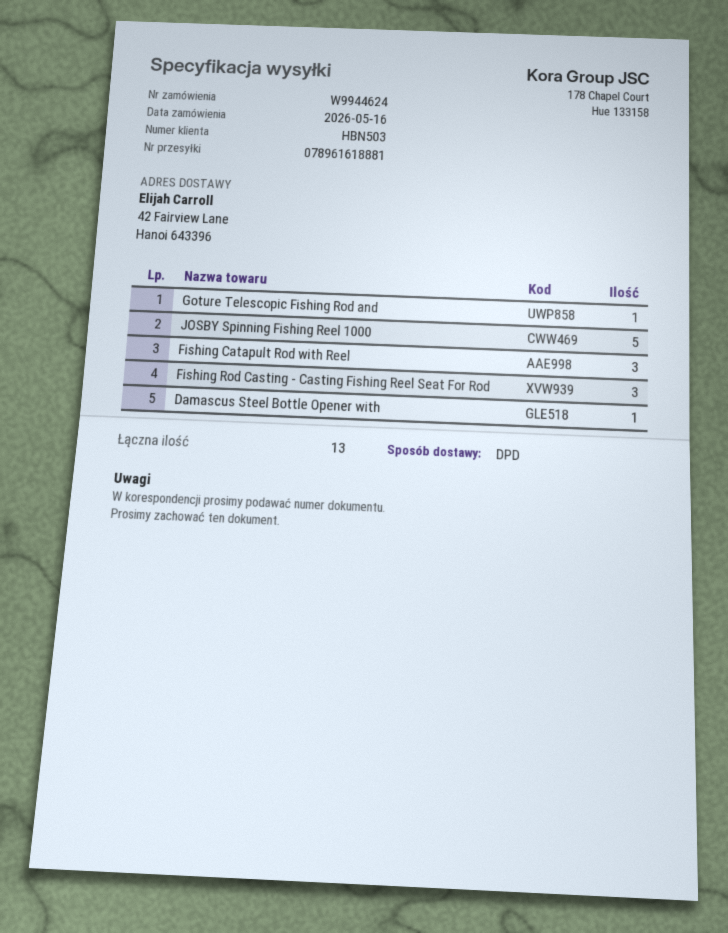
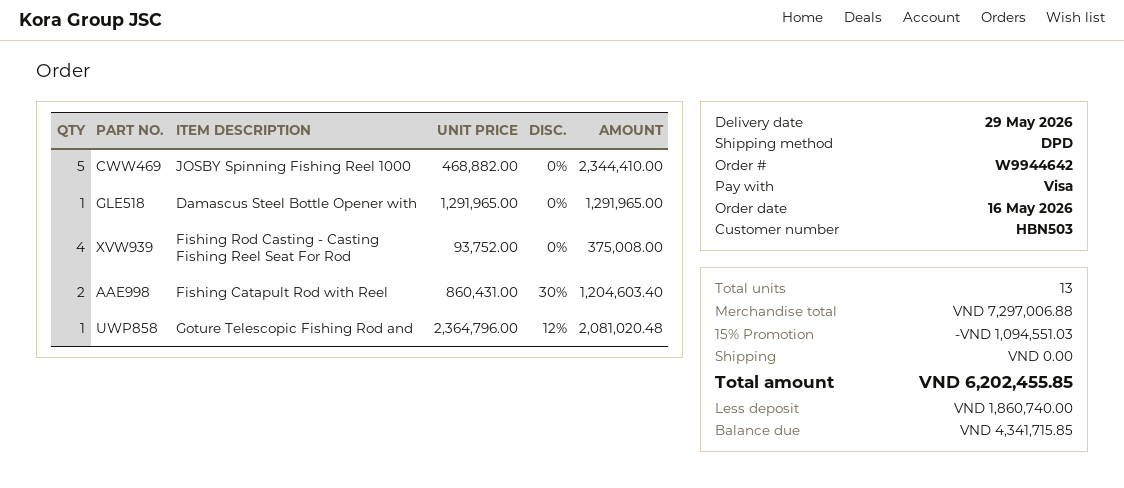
order number: W9944624 -> W9944642
Fishing Catapult Rod with Reel: 3 -> 2
Fishing Rod Casting - Casting Fishing Reel Seat For Rod: 3 -> 4

